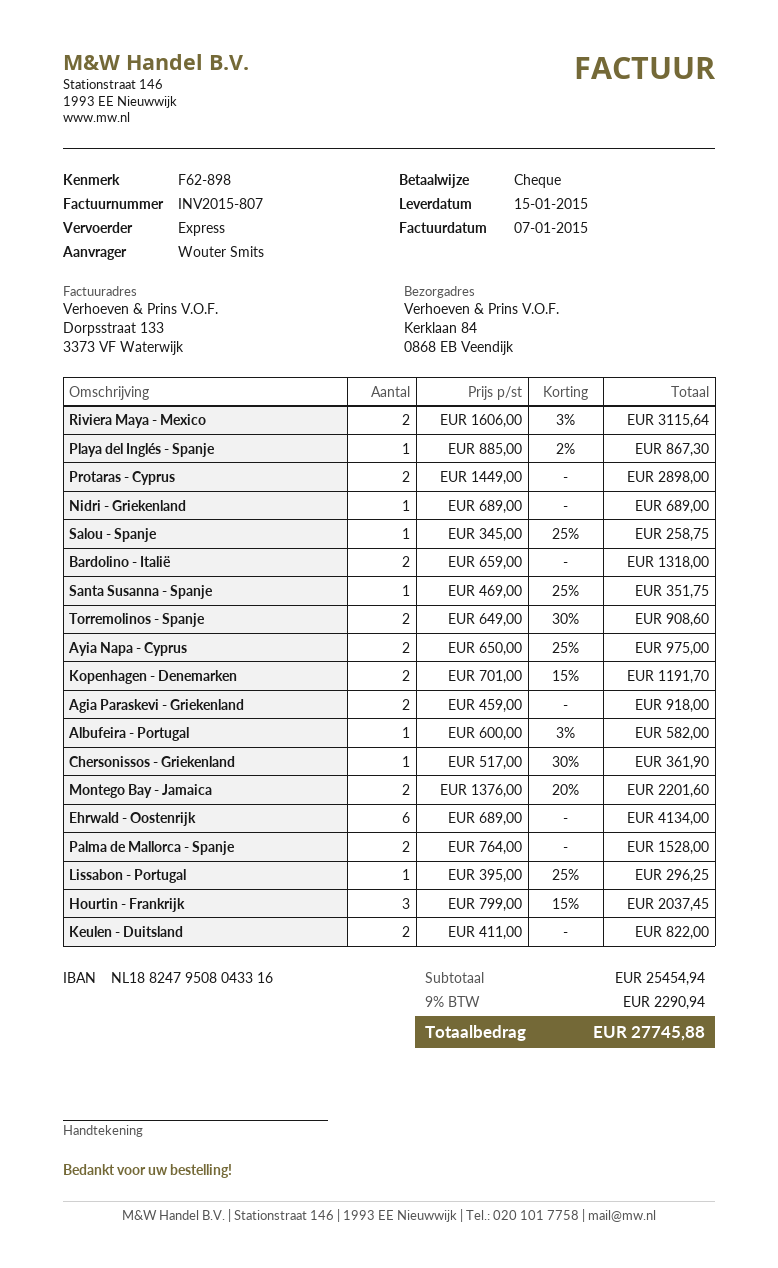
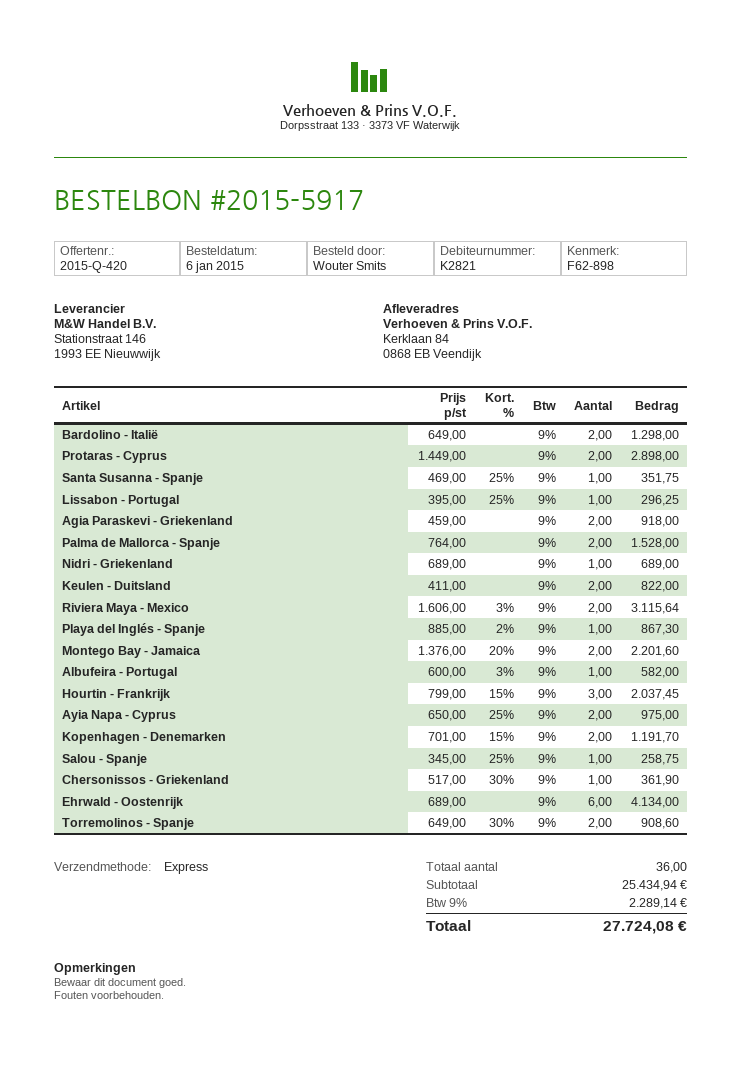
Bardolino - Italië: 2 x 659.00 = 1318.00 -> 2 x 649.00 = 1298.00
subtotal: 25454.94 -> 25434.94
tax: 9% = 2290.94 -> 9% = 2289.14
total: 27745.88 -> 27724.08

